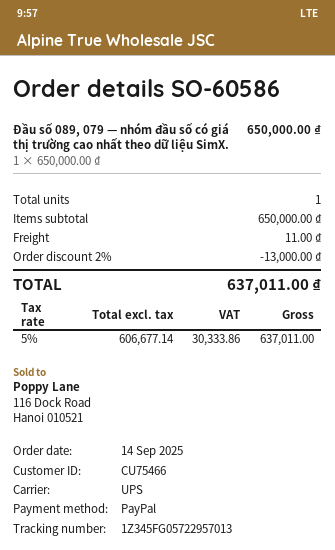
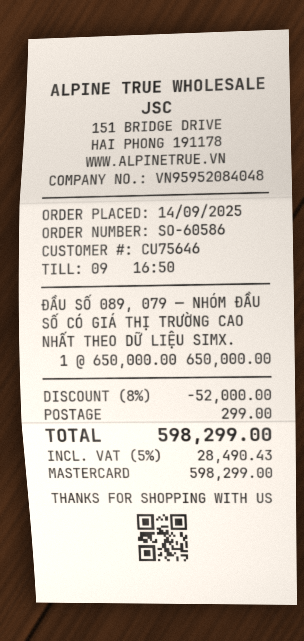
customer number: CU75466 -> CU75646
payment method: PayPal -> Mastercard
discount: 2% = 13000.00 -> 8% = 52000.00
shipping: 11.00 -> 299.00
tax: 5% = 30333.86 -> 5% = 28490.43
total: 637011.00 -> 598299.00

